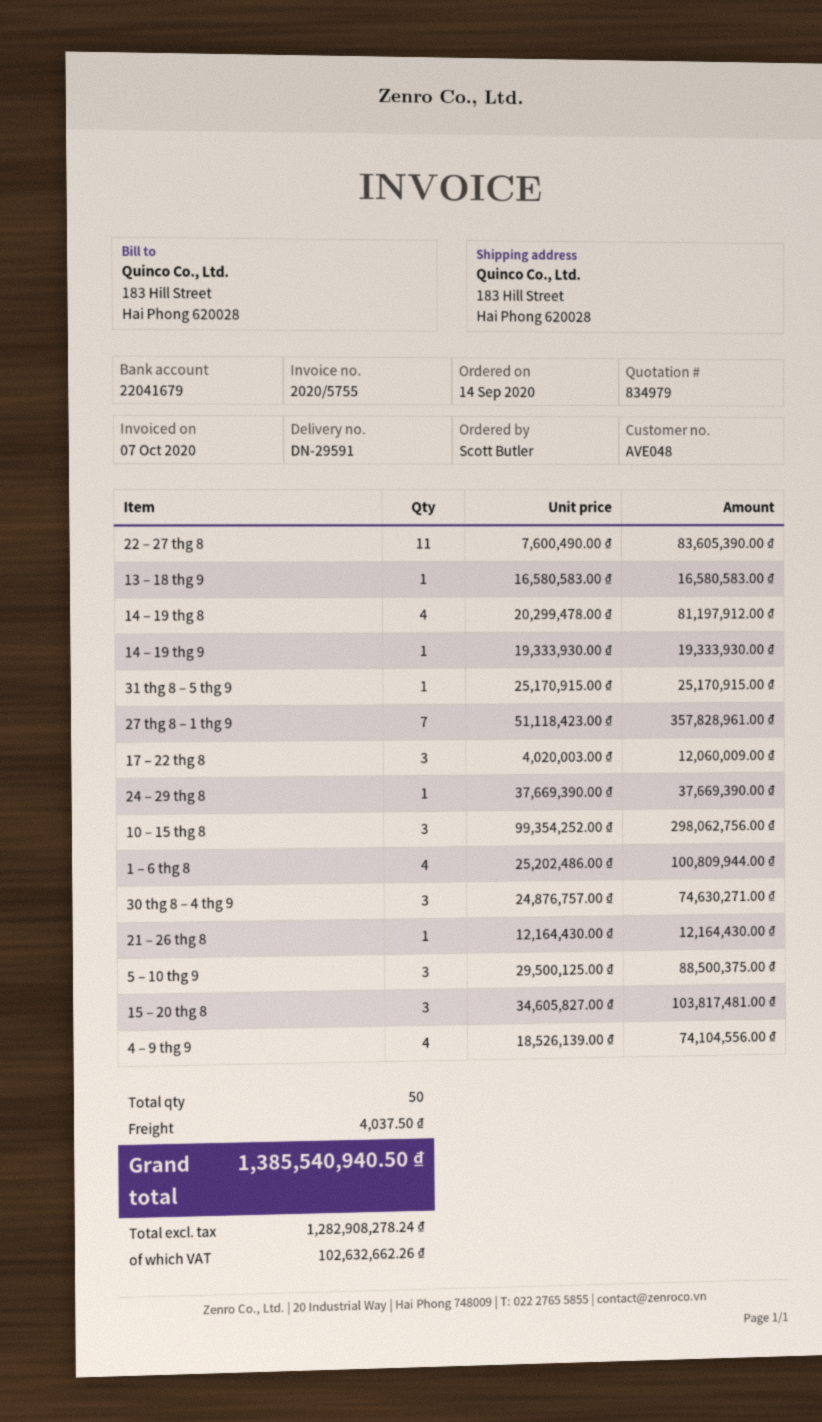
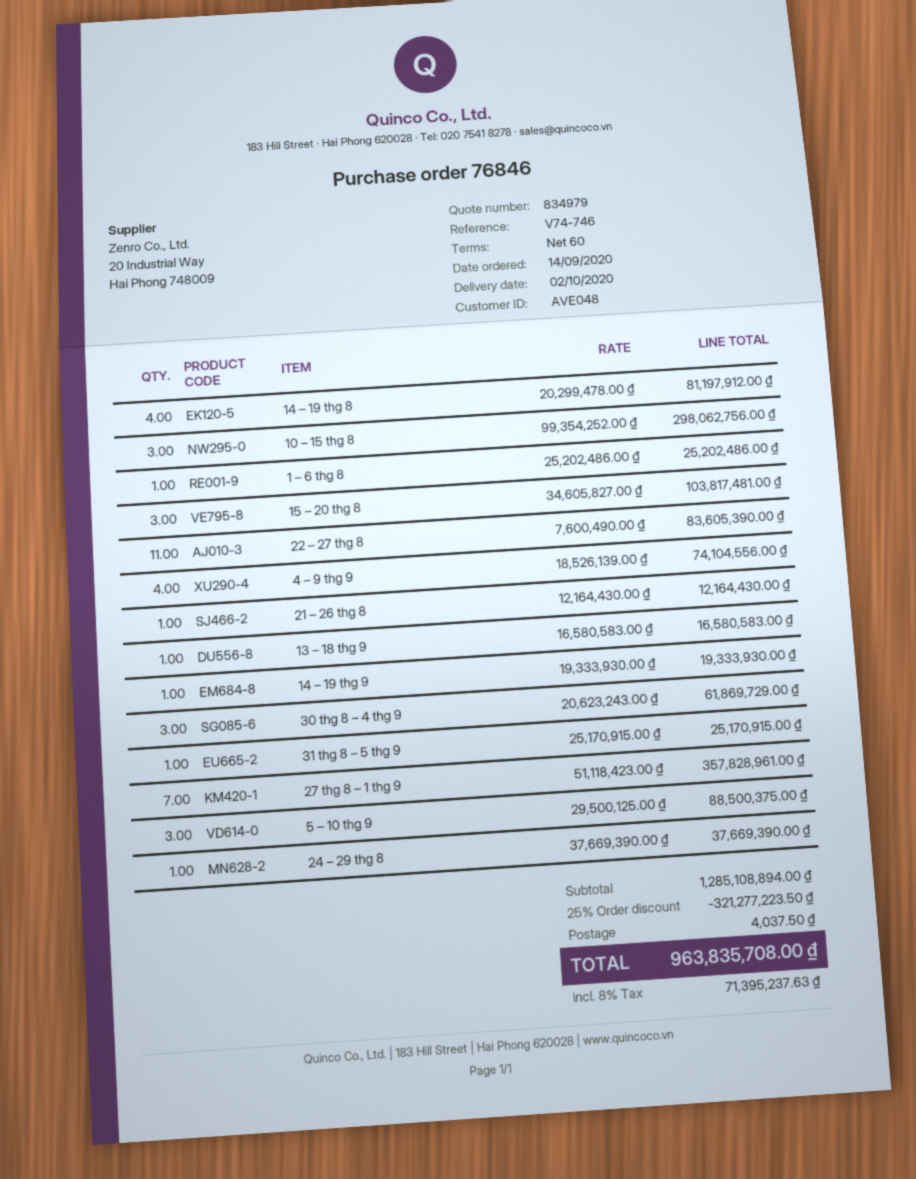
17 – 22 thg 8: 3 x 4020003.00 = 12060009.00 -> none
1 – 6 thg 8: 4 x 25202486.00 = 100809944.00 -> 1 x 25202486.00 = 25202486.00
30 thg 8 – 4 thg 9: 3 x 24876757.00 = 74630271.00 -> 3 x 20623243.00 = 61869729.00
discount: none -> 25% = 321277223.50
tax: 102632662.26 -> 71395237.63
total: 1385540940.50 -> 963835708.00

